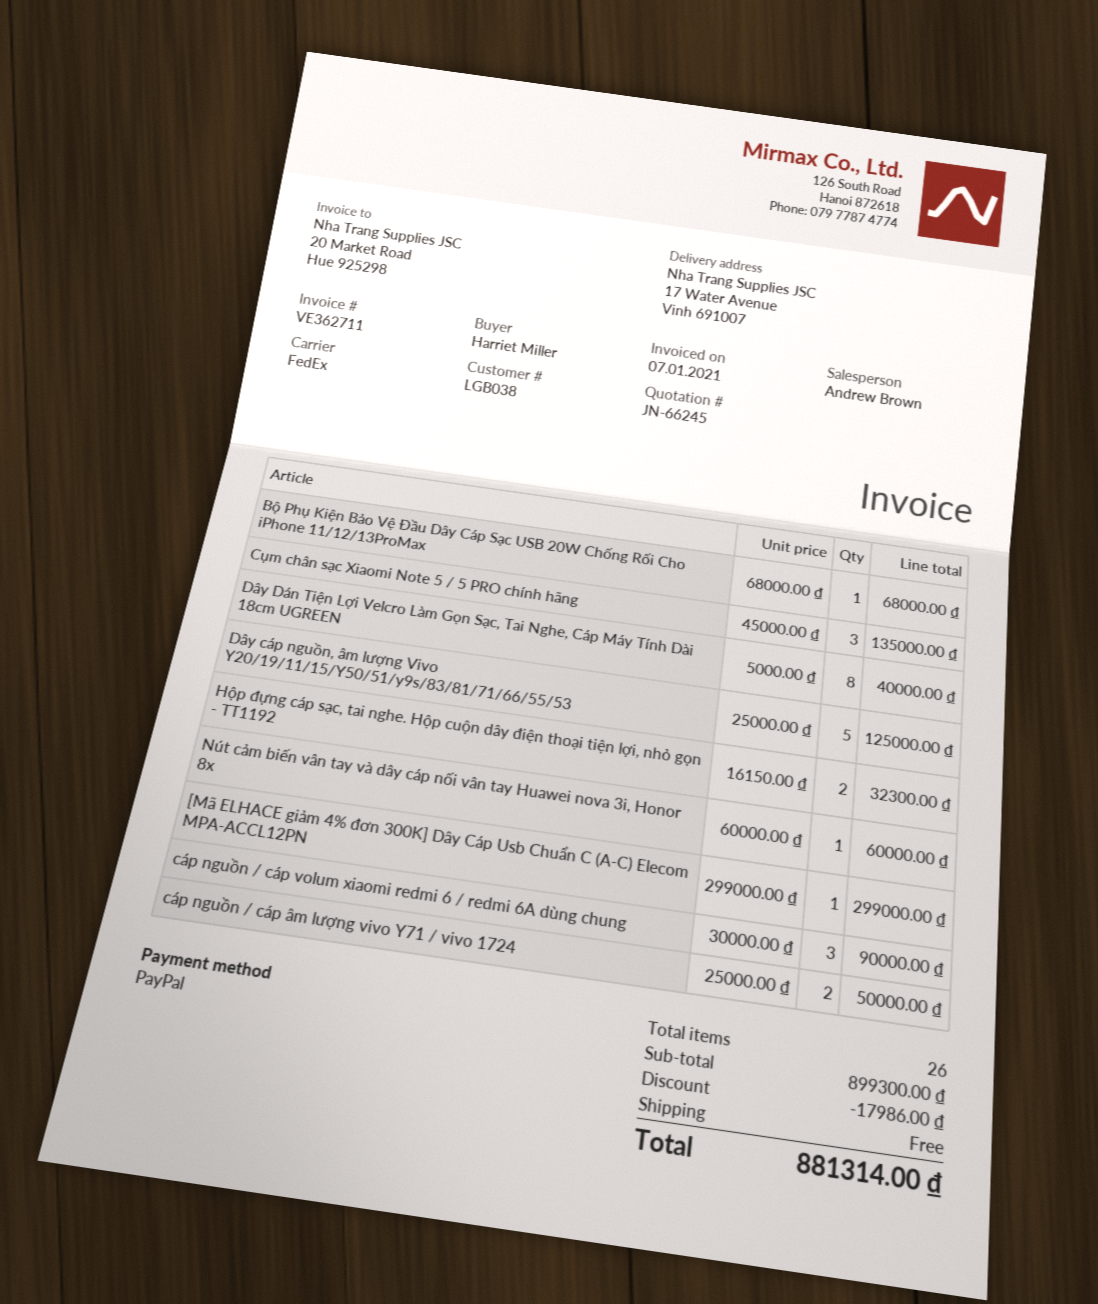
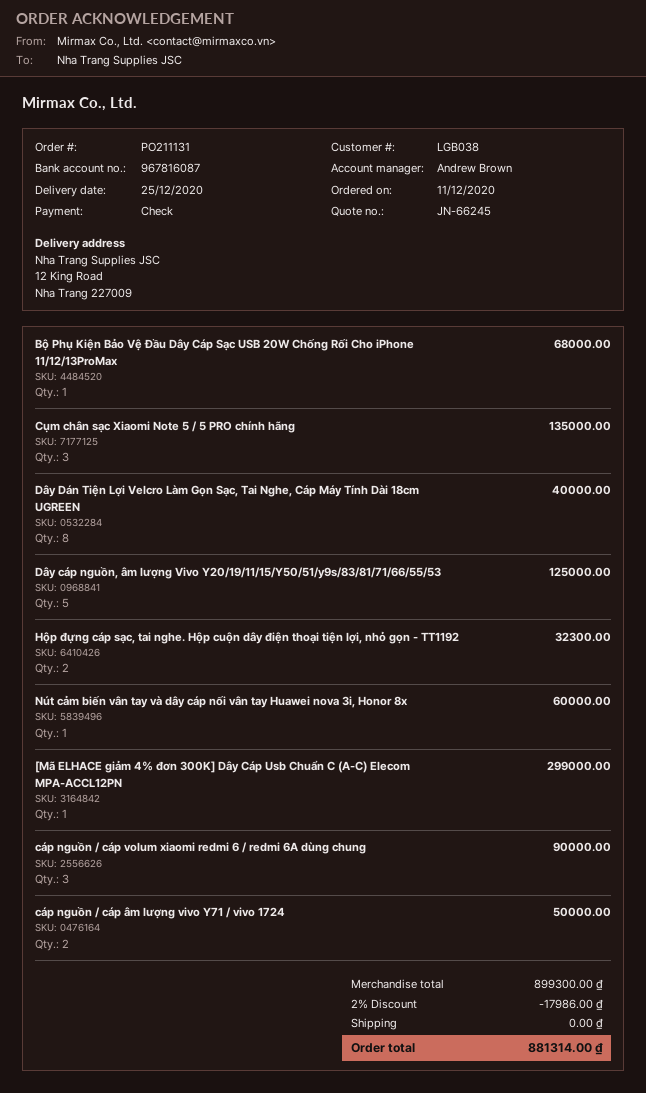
payment method: PayPal -> cheque
ship to: 17 Water Avenue, Vinh 691007 -> 12 King Road, Nha Trang 227009

